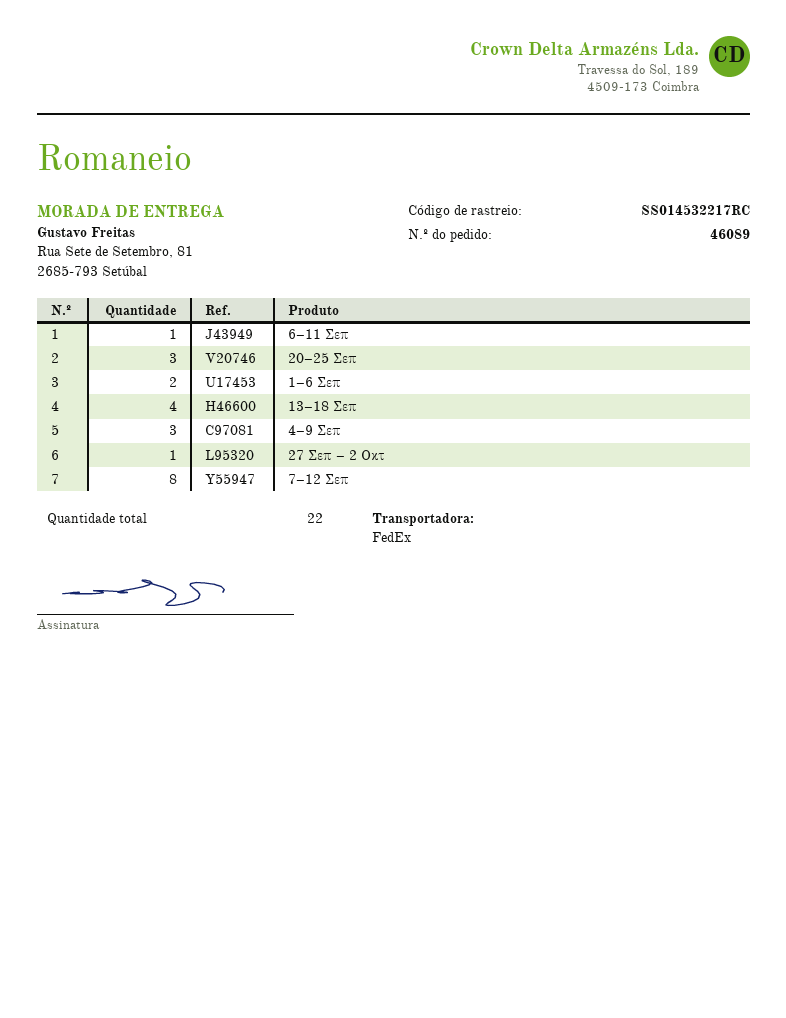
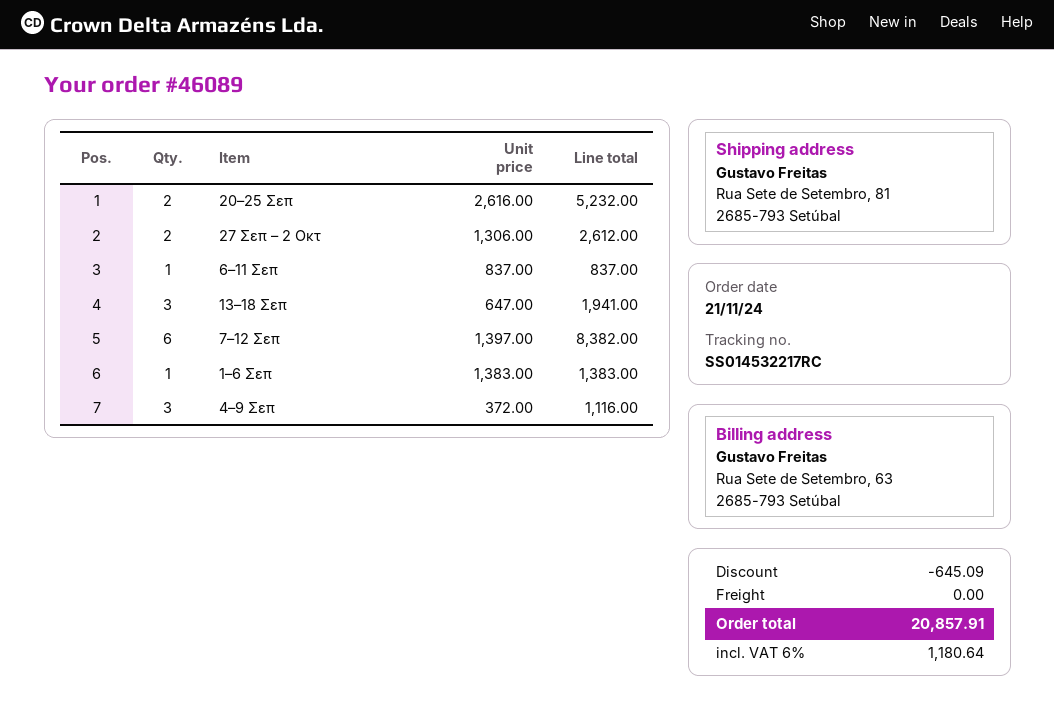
20–25 Σεπ: 3 -> 2
1–6 Σεπ: 2 -> 1
13–18 Σεπ: 4 -> 3
27 Σεπ – 2 Οκτ: 1 -> 2
7–12 Σεπ: 8 -> 6

